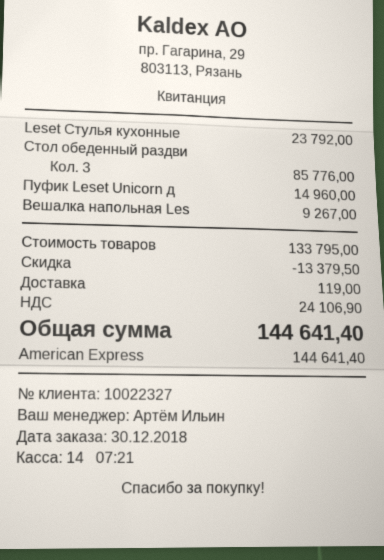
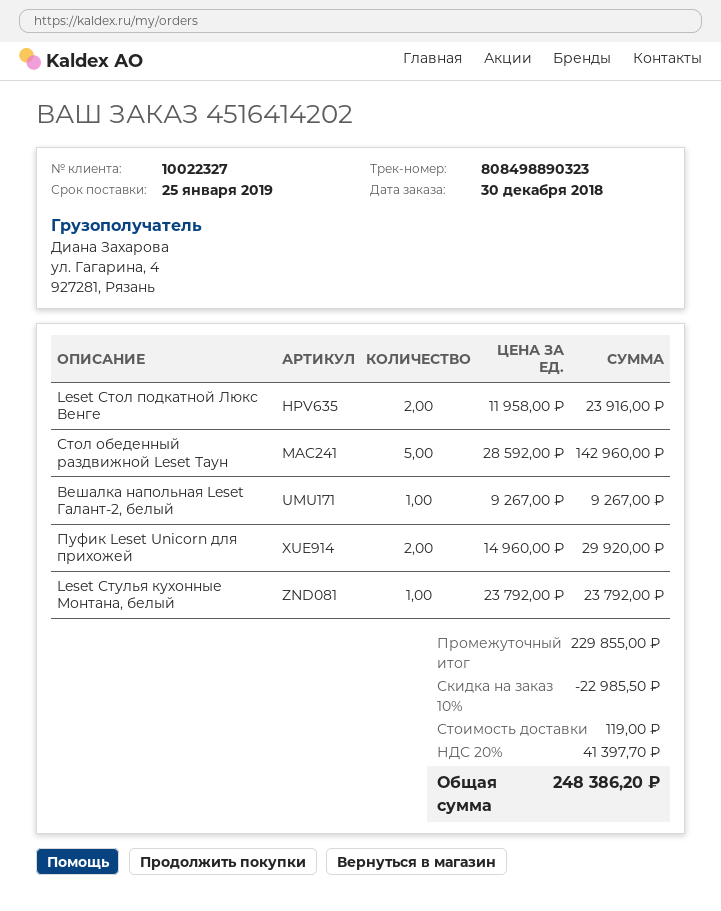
Стол обеденный раздви: 3 for 85776.00 -> 5 for 142960.00
Пуфик Leset Unicorn д: 1 for 14960.00 -> 2 for 29920.00
Leset Стол подкатной Люкс Венге: none -> 2 for 23916.00
subtotal: 133795.00 -> 229855.00
discount: 13379.50 -> 22985.50
tax: 24106.90 -> 41397.70
total: 144641.40 -> 248386.20

